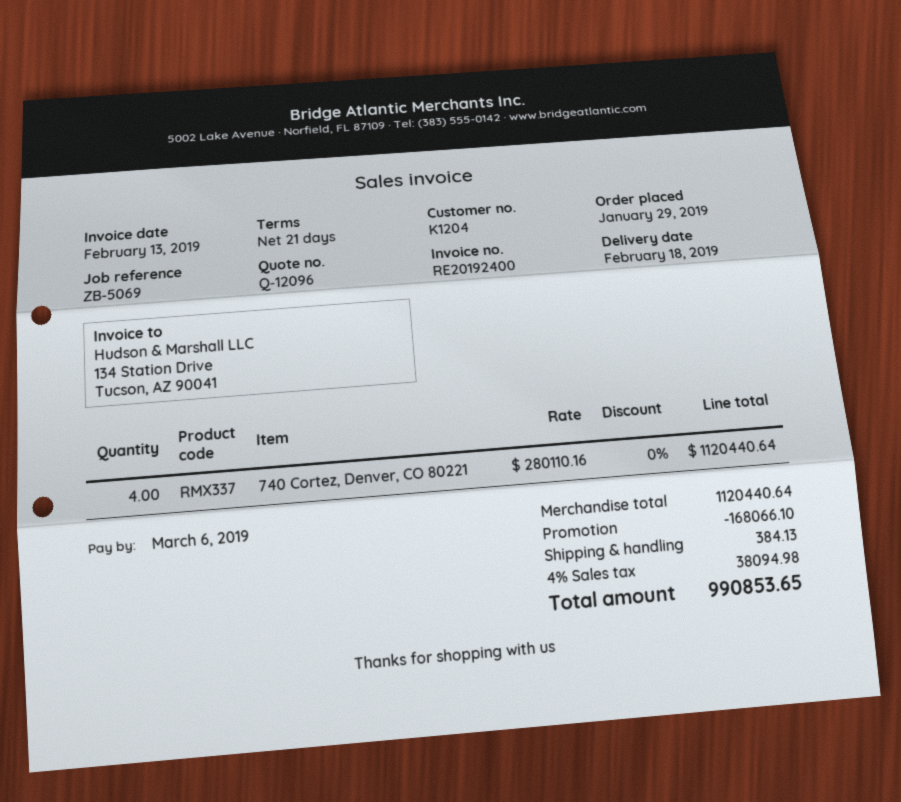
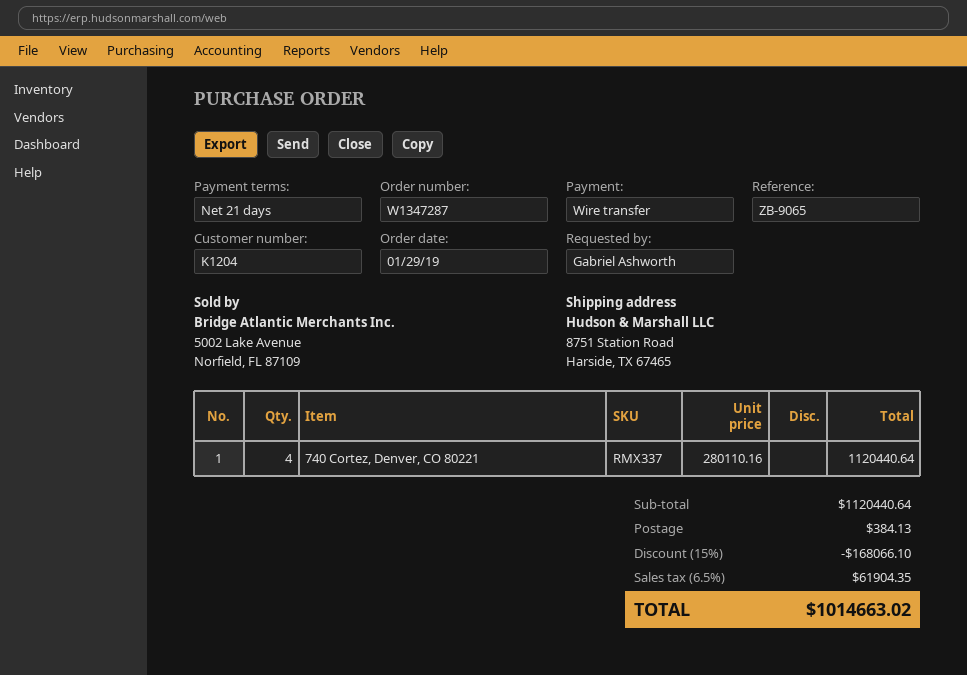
reference: ZB-5069 -> ZB-9065
tax: 4% = 38094.98 -> 6.5% = 61904.35
total: 990853.65 -> 1014663.02

